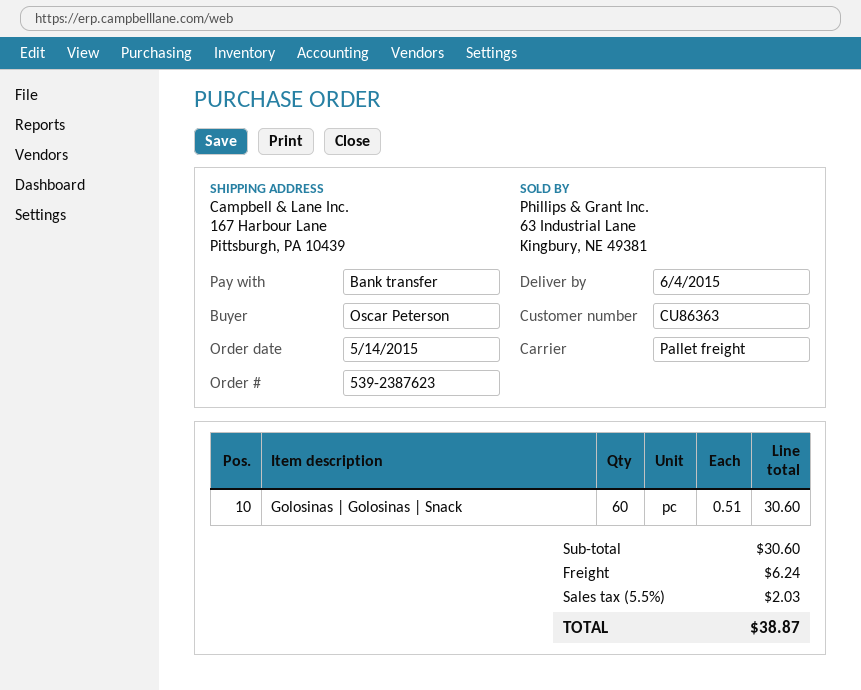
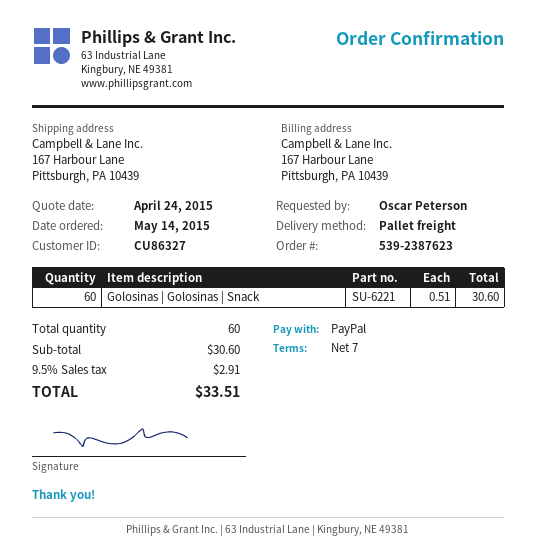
customer number: CU86363 -> CU86327
payment method: bank transfer -> PayPal
shipping: 6.24 -> none
tax: 5.5% = 2.03 -> 9.5% = 2.91
total: 38.87 -> 33.51

